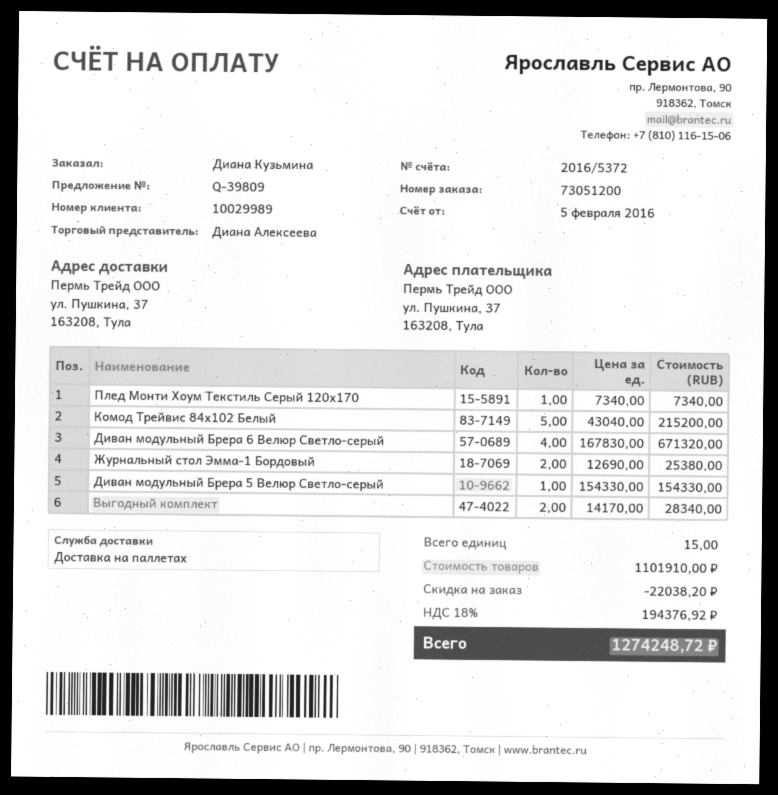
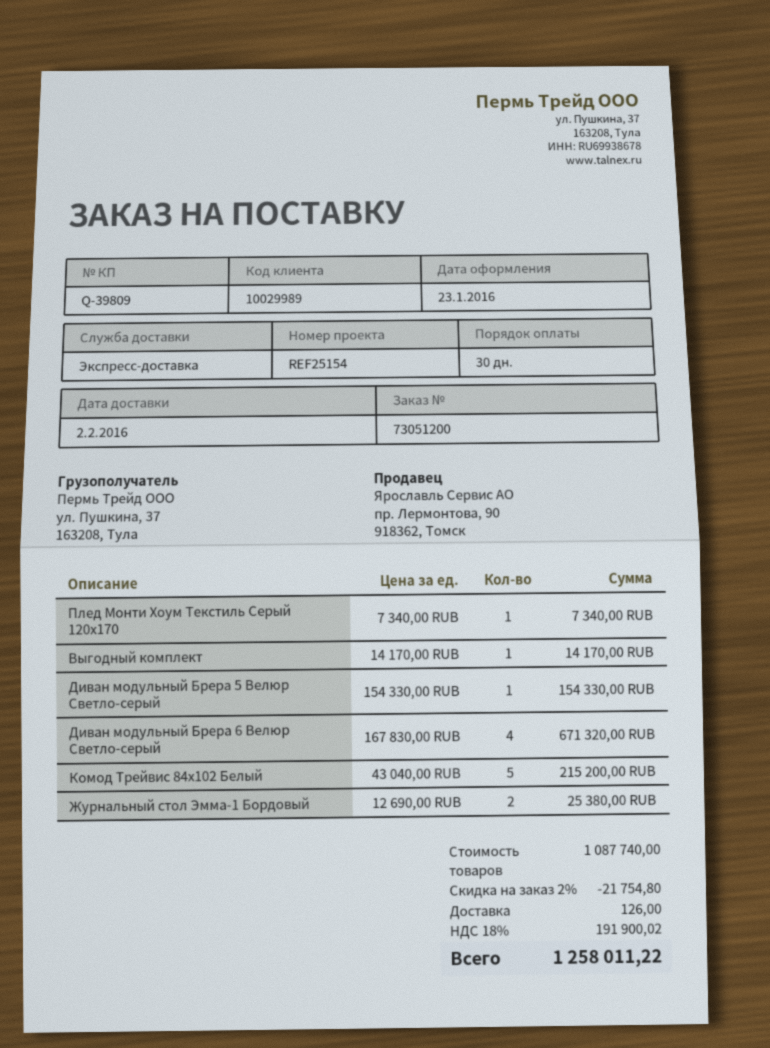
shipping method: pallet freight -> express
Выгодный комплект: 2 x 14170.00 = 28340.00 -> 1 x 14170.00 = 14170.00
subtotal: 1101910.00 -> 1087740.00
discount: 22038.20 -> 21754.80
shipping: none -> 126.00
tax: 18% = 194376.92 -> 18% = 191900.02
total: 1274248.72 -> 1258011.22

